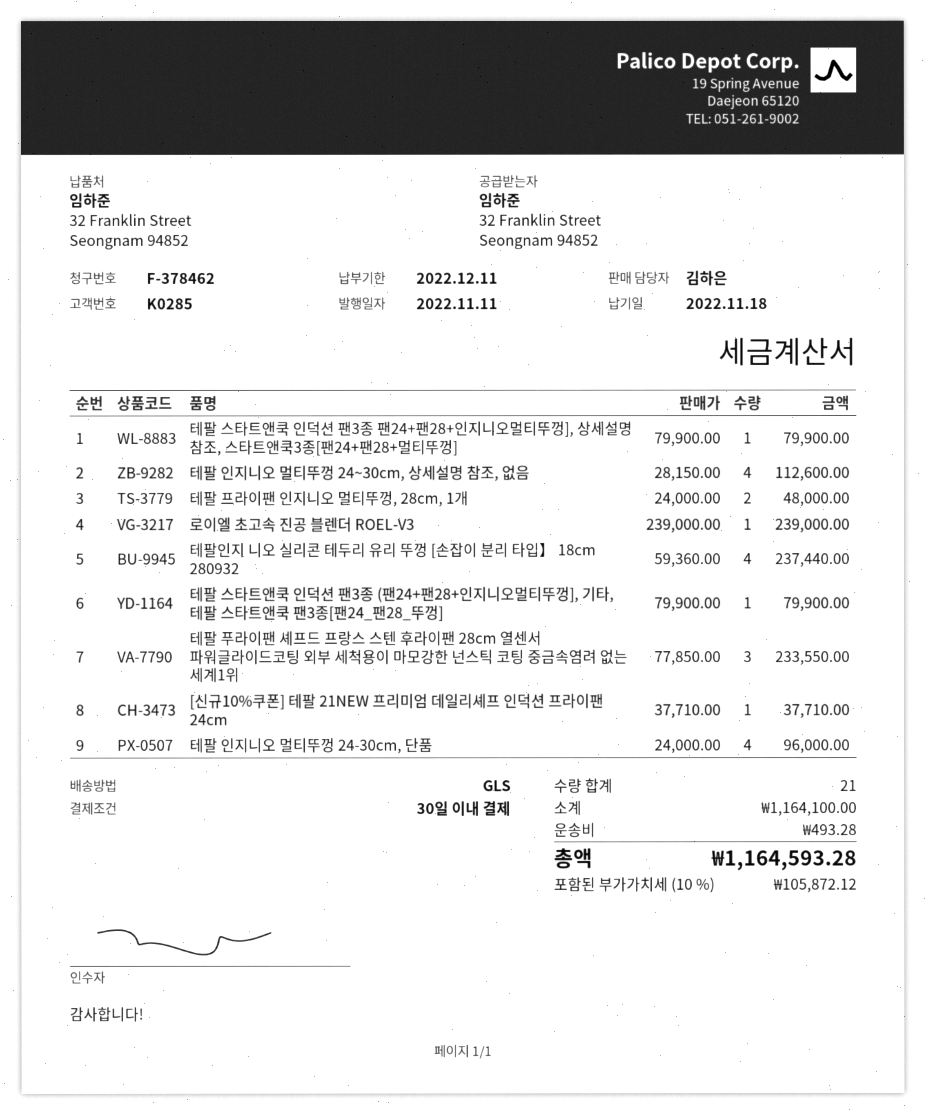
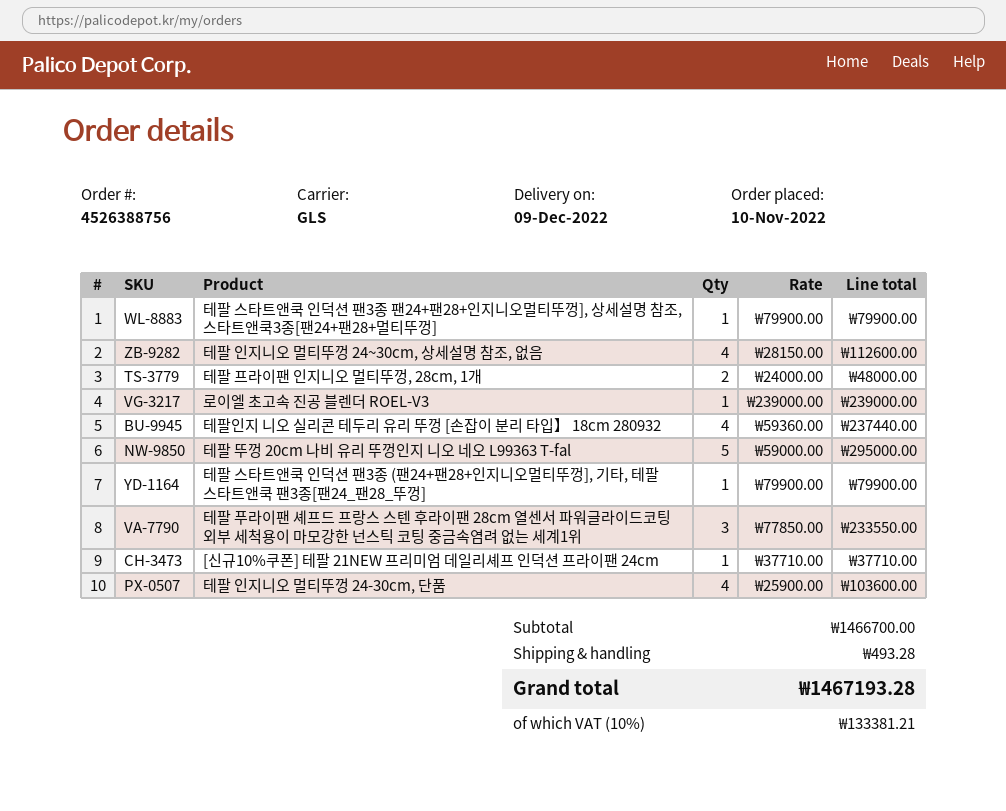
delivery date: 2022-11-18 -> 2022-12-09
테팔 인지니오 멀티뚜껑 24-30cm, 단품: 4 x 24000.00 = 96000.00 -> 4 x 25900.00 = 103600.00
테팔 뚜껑 20cm 나비 유리 뚜껑인지 니오 네오 L99363 T-fal: none -> 5 x 59000.00 = 295000.00
subtotal: 1164100.00 -> 1466700.00
tax: 10% = 105872.12 -> 10% = 133381.21
total: 1164593.28 -> 1467193.28

